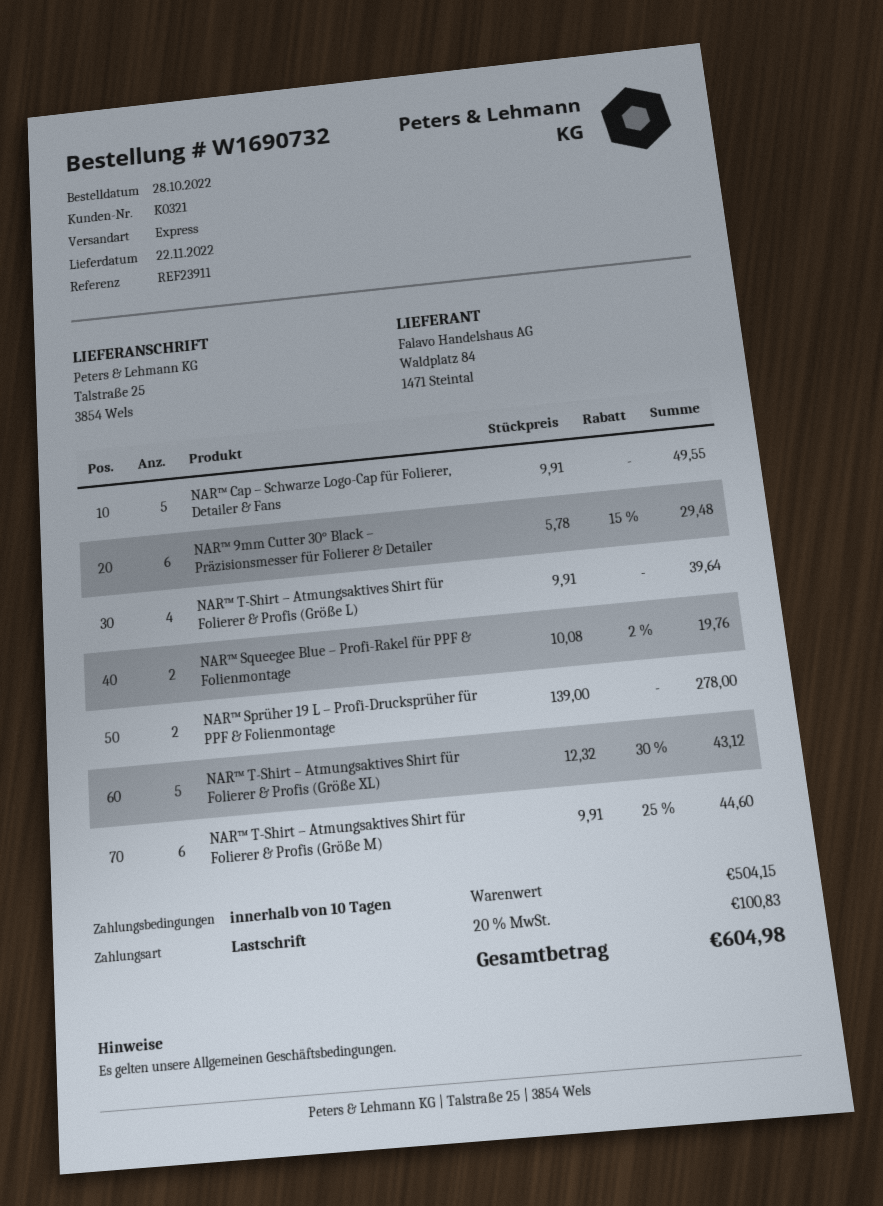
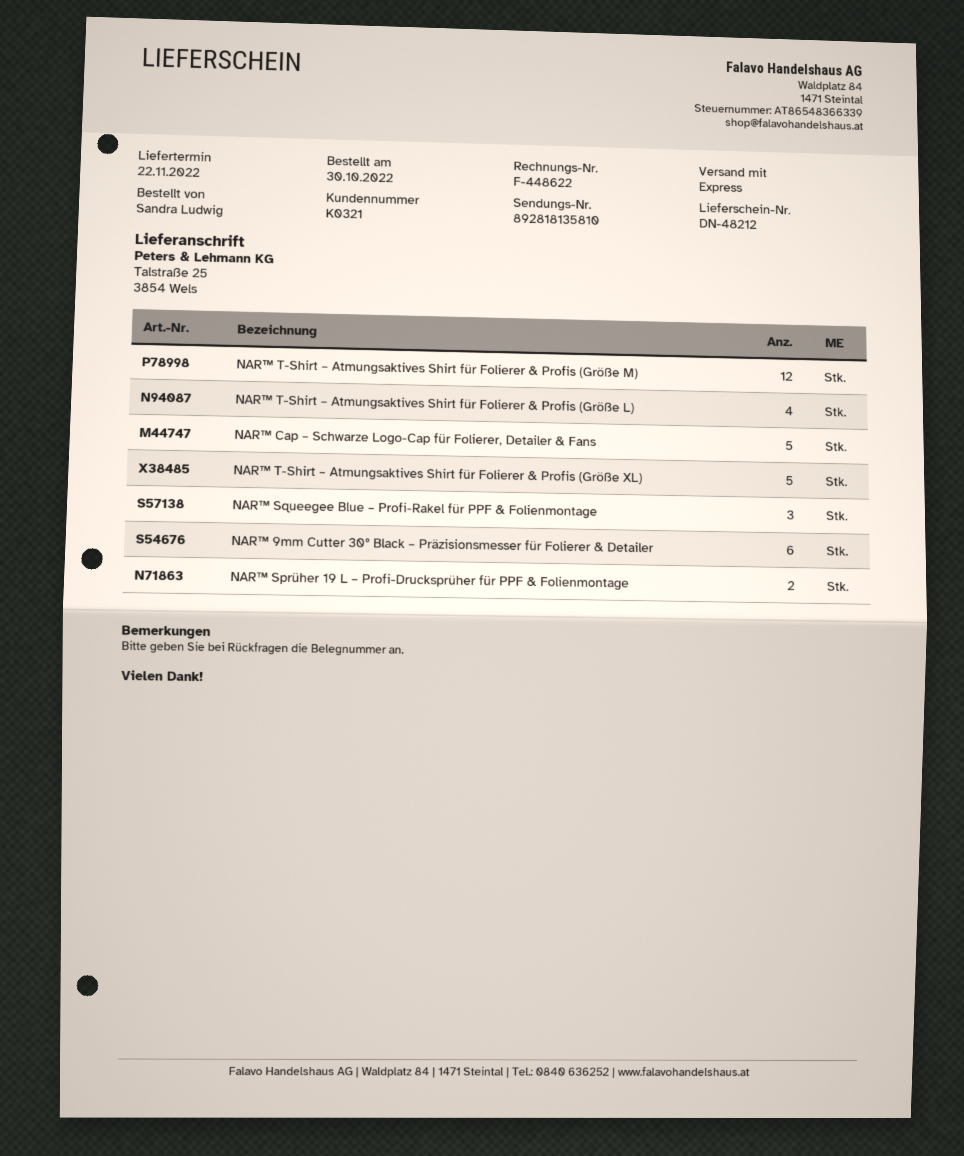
order date: 2022-10-28 -> 2022-10-30
NAR™ Squeegee Blue – Profi-Rakel für PPF & Folienmontage: 2 -> 3
NAR™ T-Shirt – Atmungsaktives Shirt für Folierer & Profis (Größe M): 6 -> 12

